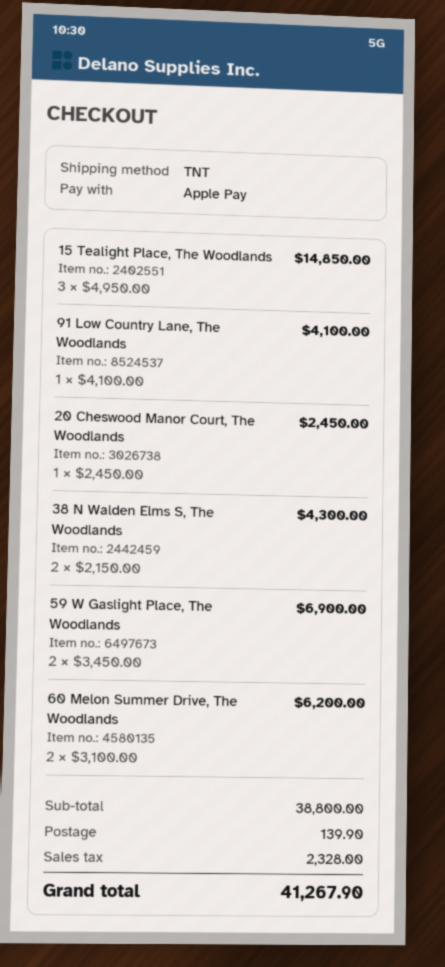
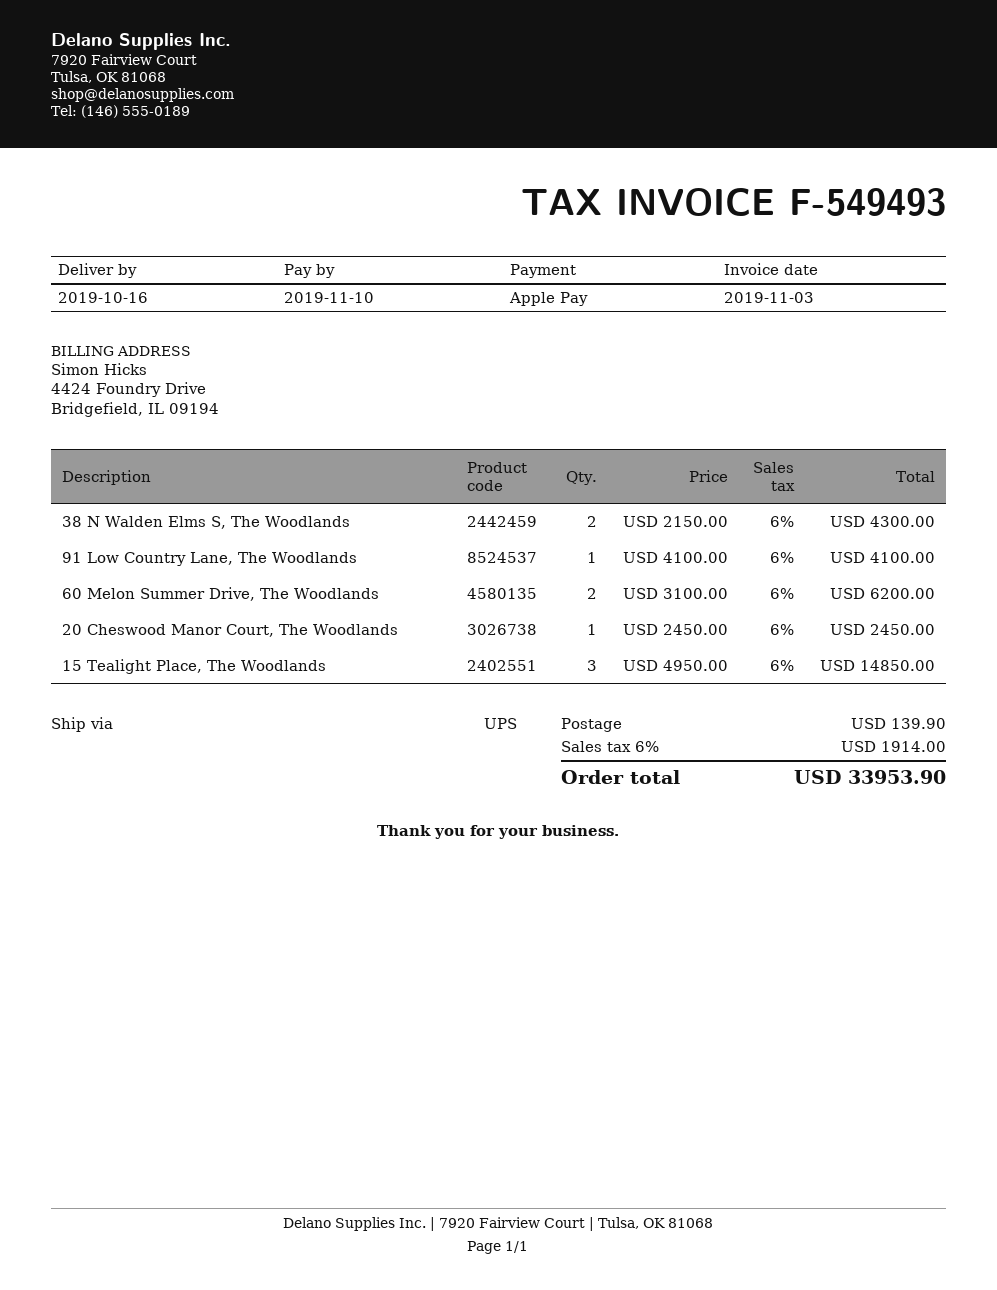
shipping method: TNT -> UPS
59 W Gaslight Place, The Woodlands: 2 x 3450.00 = 6900.00 -> none
tax: 2328.00 -> 1914.00
total: 41267.90 -> 33953.90

